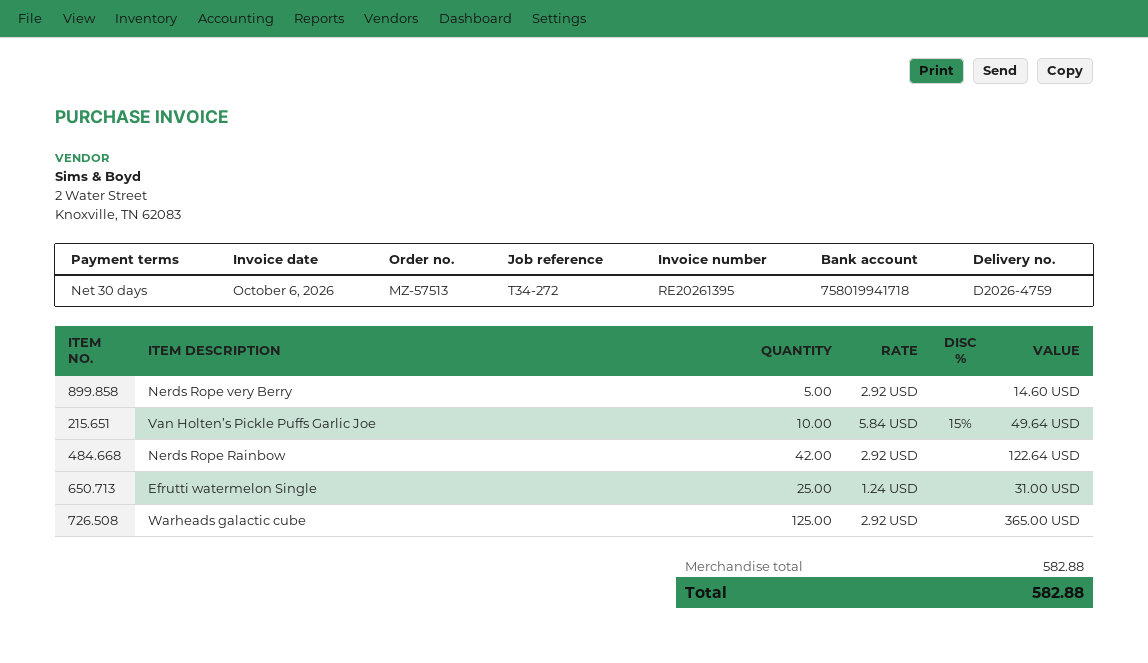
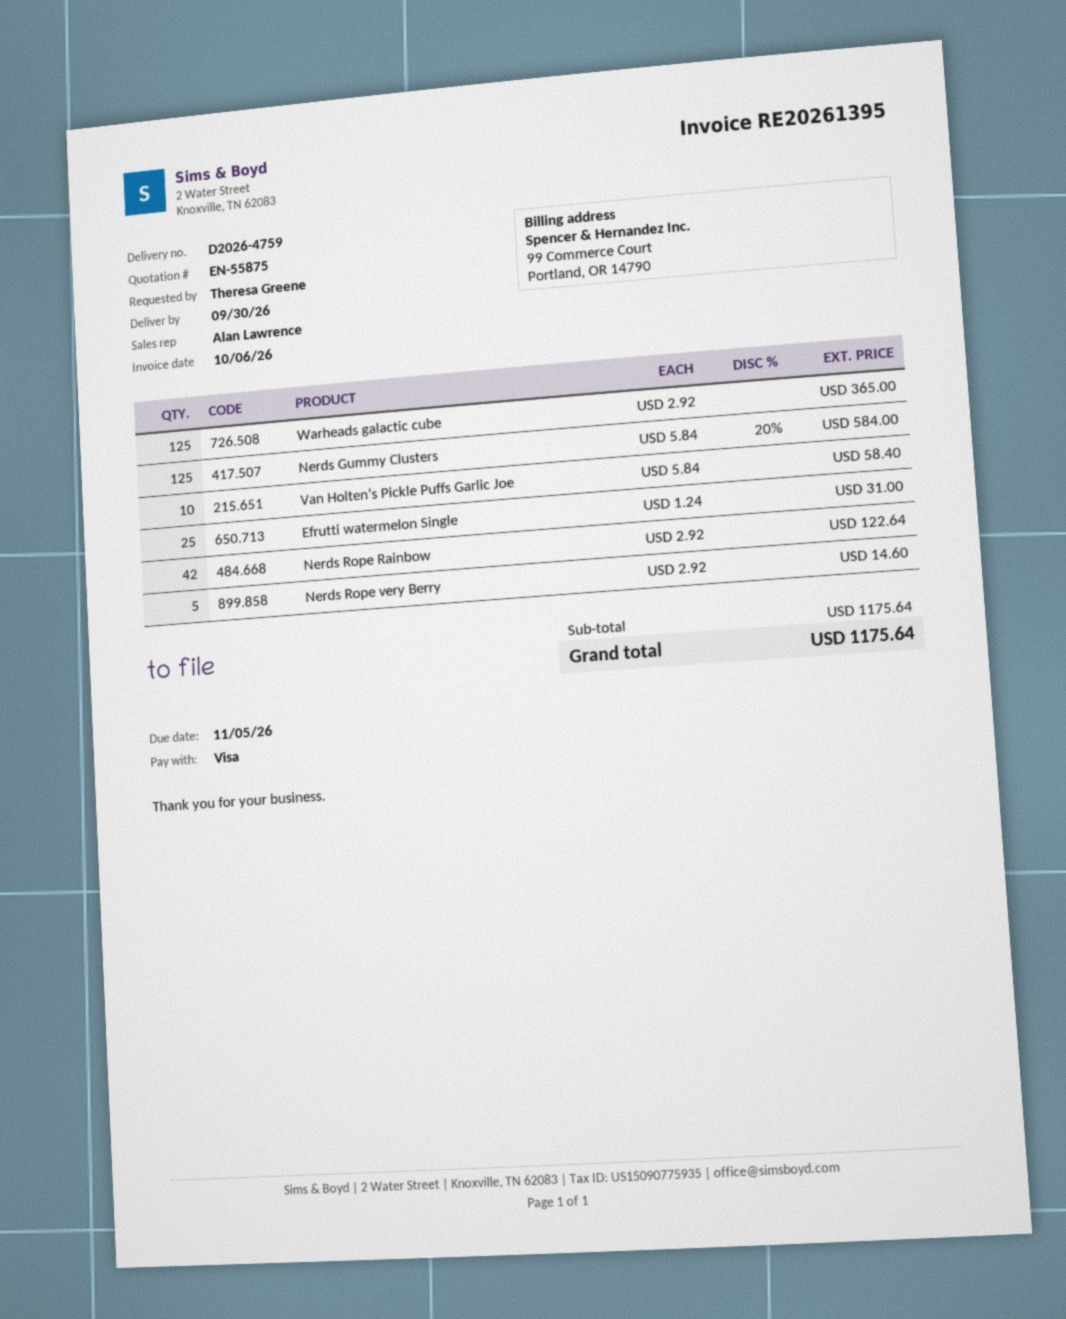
Van Holten’s Pickle Puffs Garlic Joe: 10 x 5.84 - 15% = 49.64 -> 10 x 5.84 = 58.40
Nerds Gummy Clusters: none -> 125 x 5.84 - 20% = 584.00
subtotal: 582.88 -> 1175.64
total: 582.88 -> 1175.64

